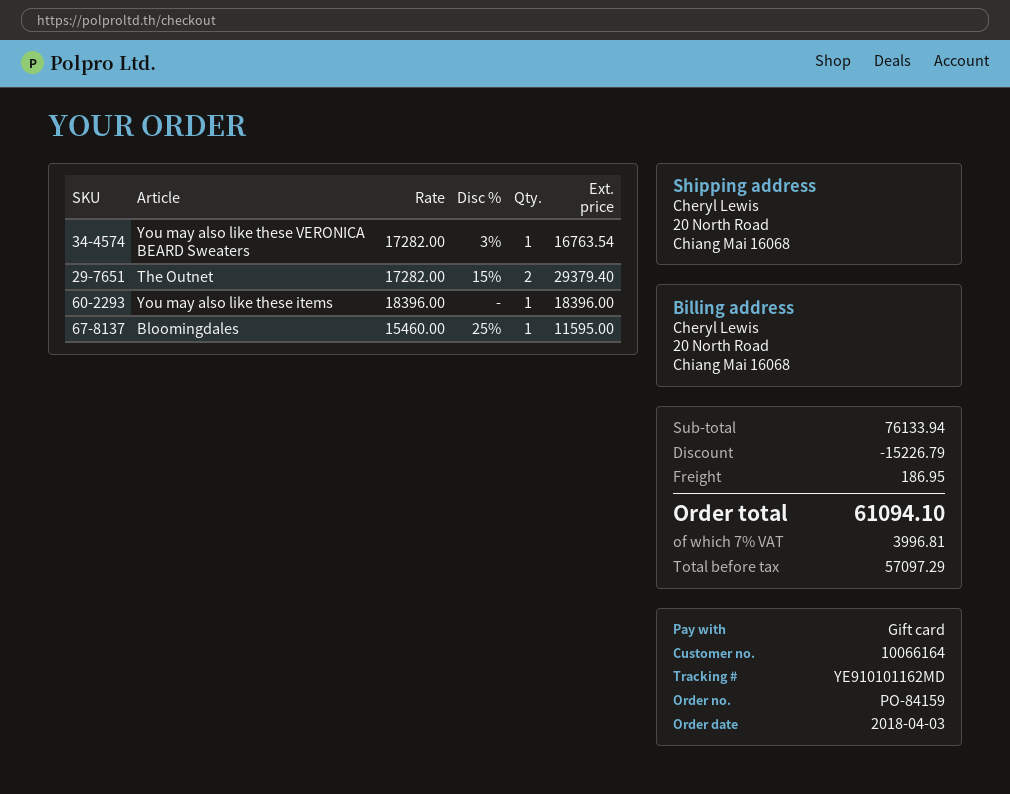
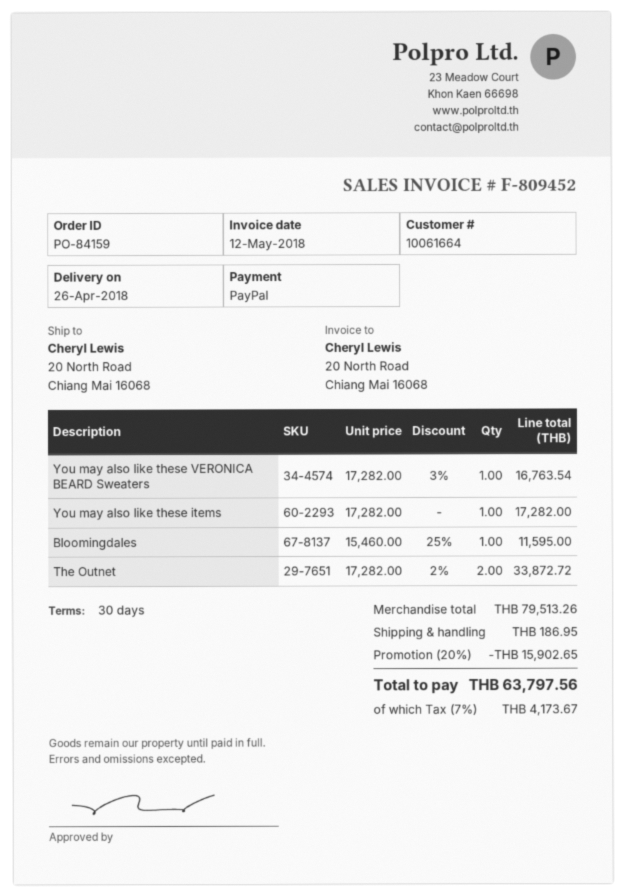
customer number: 10066164 -> 10061664
payment method: gift card -> PayPal
The Outnet: 2 x 17282.00 - 15% = 29379.40 -> 2 x 17282.00 - 2% = 33872.72
You may also like these items: 1 x 18396.00 = 18396.00 -> 1 x 17282.00 = 17282.00
subtotal: 76133.94 -> 79513.26
discount: 15226.79 -> 15902.65
tax: 7% = 3996.81 -> 7% = 4173.67
total: 61094.10 -> 63797.56

